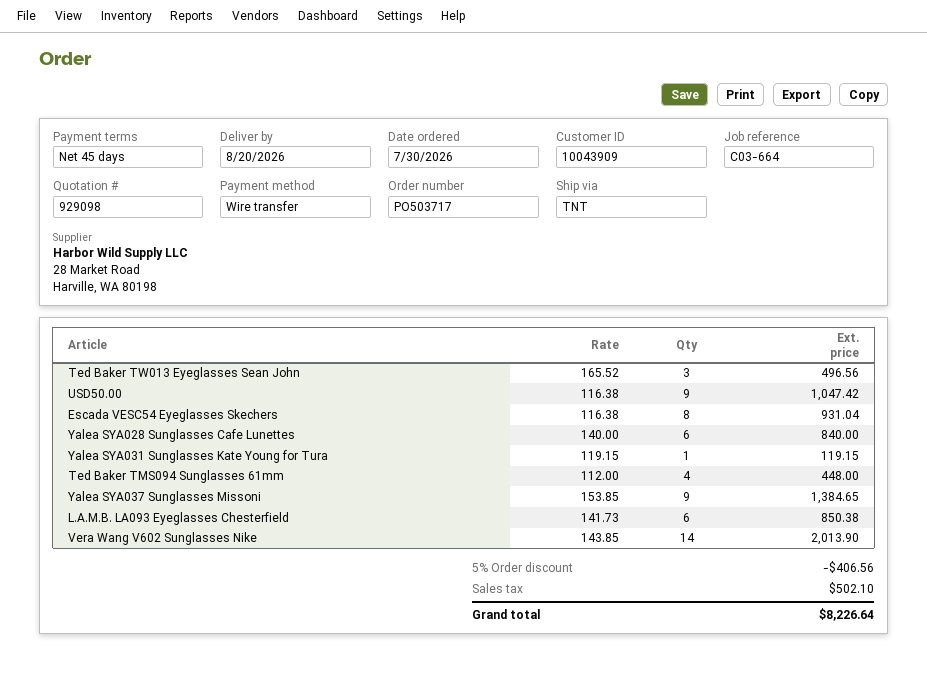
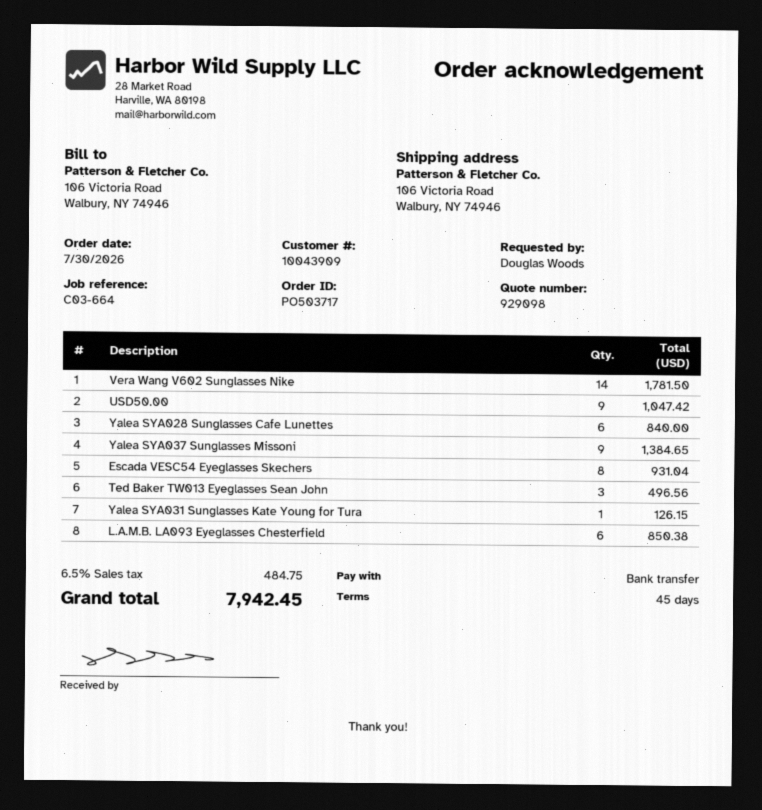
Yalea SYA031 Sunglasses Kate Young for Tura: 1 for 119.15 -> 1 for 126.15
Ted Baker TMS094 Sunglasses 61mm: 4 for 448.00 -> none
Vera Wang V602 Sunglasses Nike: 14 for 2013.90 -> 14 for 1781.50
discount: 5% = 406.56 -> none
tax: 502.10 -> 484.75
total: 8226.64 -> 7942.45

